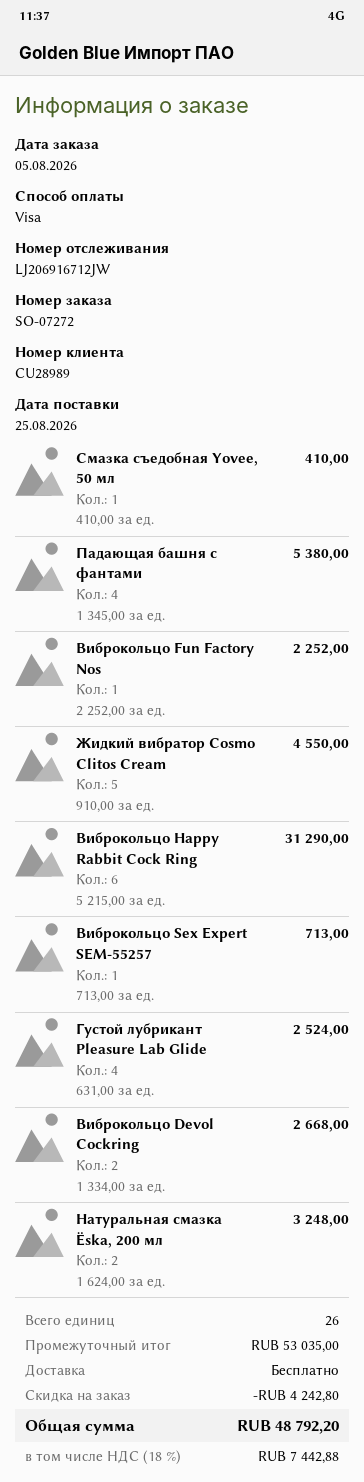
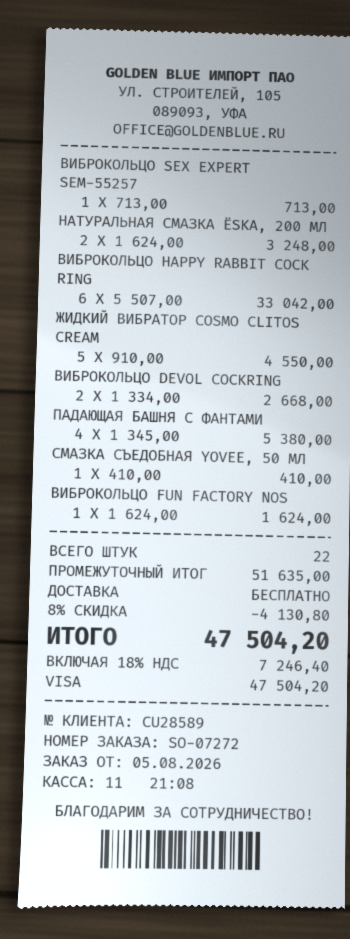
customer number: CU28989 -> CU28589
Виброкольцо Fun Factory Nos: 1 x 2252.00 = 2252.00 -> 1 x 1624.00 = 1624.00
Виброкольцо Happy Rabbit Cock Ring: 6 x 5215.00 = 31290.00 -> 6 x 5507.00 = 33042.00
Густой лубрикант Pleasure Lab Glide: 4 x 631.00 = 2524.00 -> none
total quantity: 26 -> 22
subtotal: 53035.00 -> 51635.00
discount: 4242.80 -> 4130.80
tax: 18% = 7442.88 -> 18% = 7246.40
total: 48792.20 -> 47504.20

